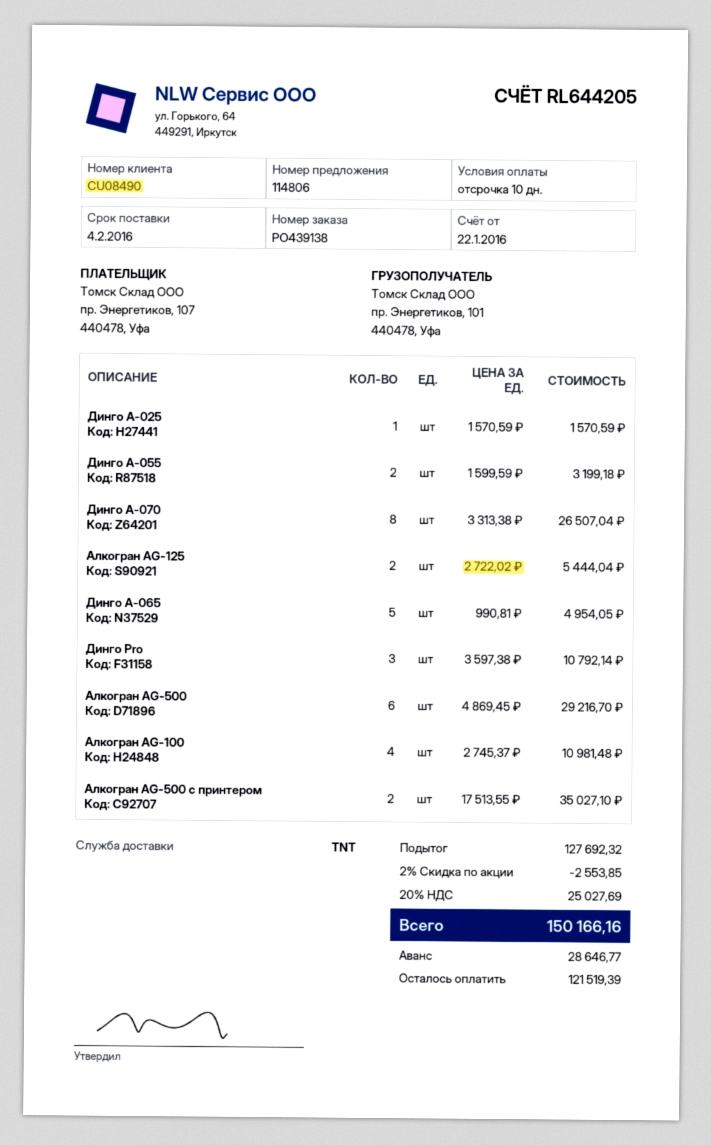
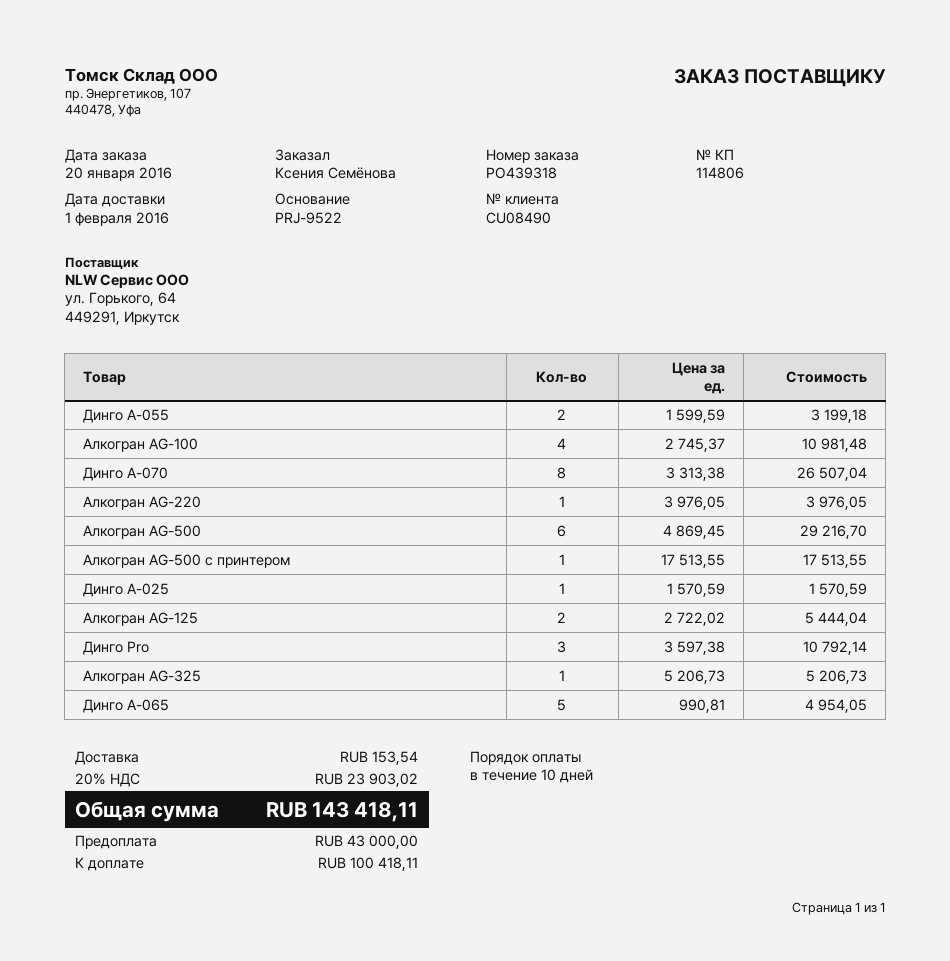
order number: PO439138 -> PO439318
delivery date: 2016-02-04 -> 2016-02-01
Алкогран AG-500 с принтером: 2 x 17513.55 = 35027.10 -> 1 x 17513.55 = 17513.55
Алкогран AG-220: none -> 1 x 3976.05 = 3976.05
Алкогран AG-325: none -> 1 x 5206.73 = 5206.73
discount: 2% = 2553.85 -> none
shipping: none -> 153.54
tax: 20% = 25027.69 -> 20% = 23903.02
total: 150166.16 -> 143418.11
deposit: 28646.77 -> 43000.00
balance: 121519.39 -> 100418.11

